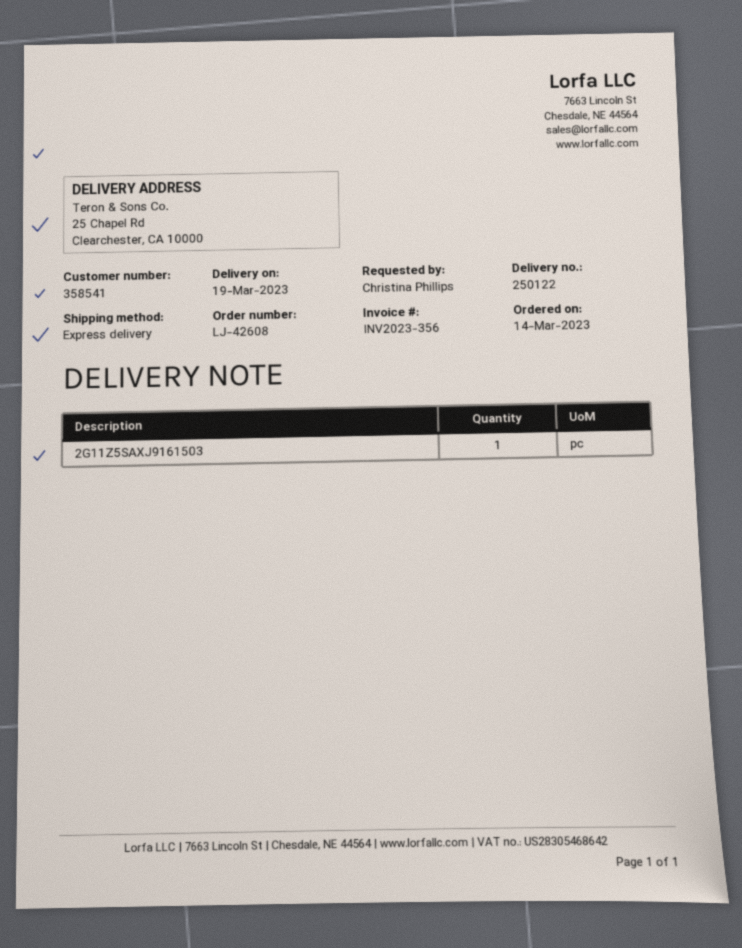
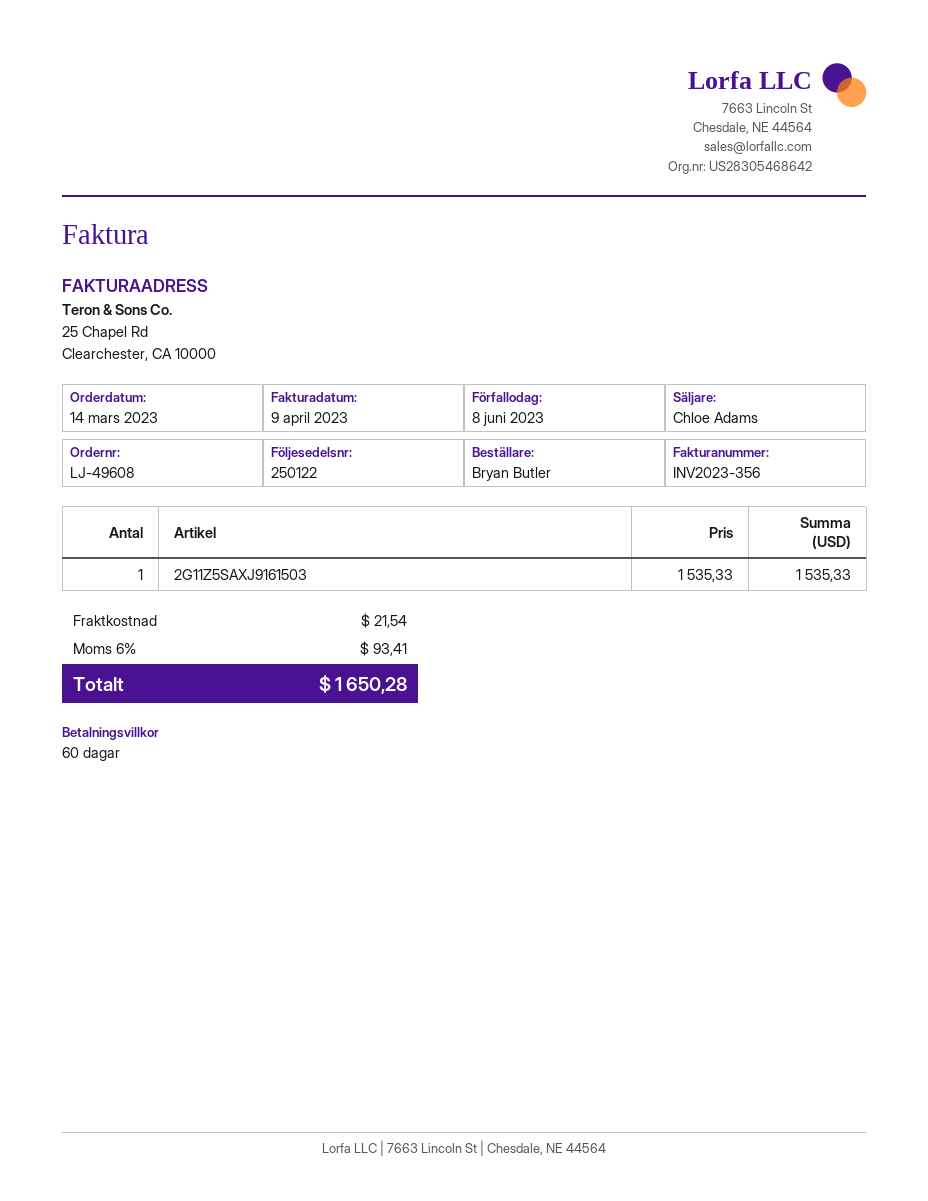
order number: LJ-42608 -> LJ-49608
ordered by: Christina Phillips -> Bryan Butler

